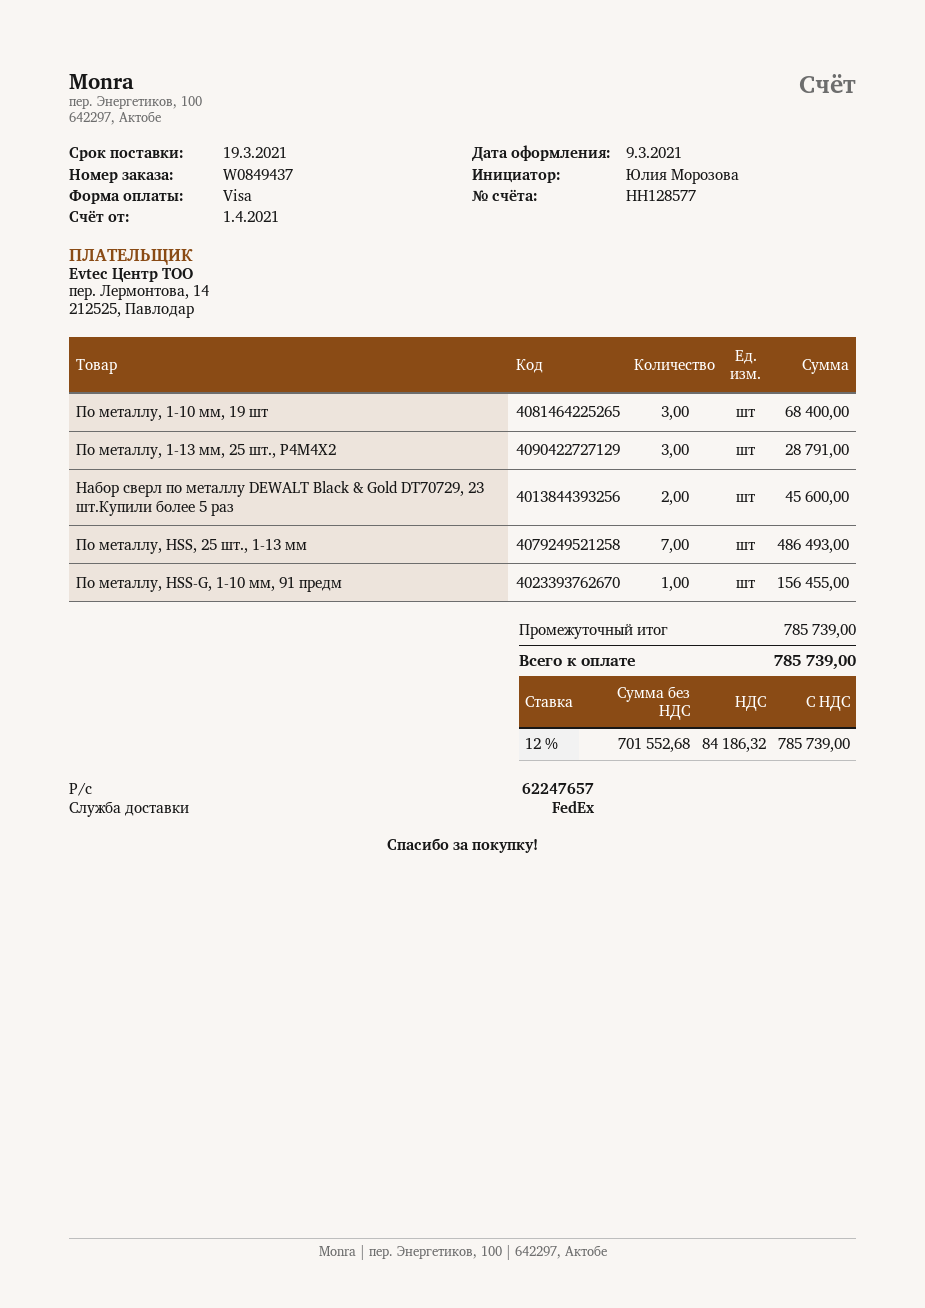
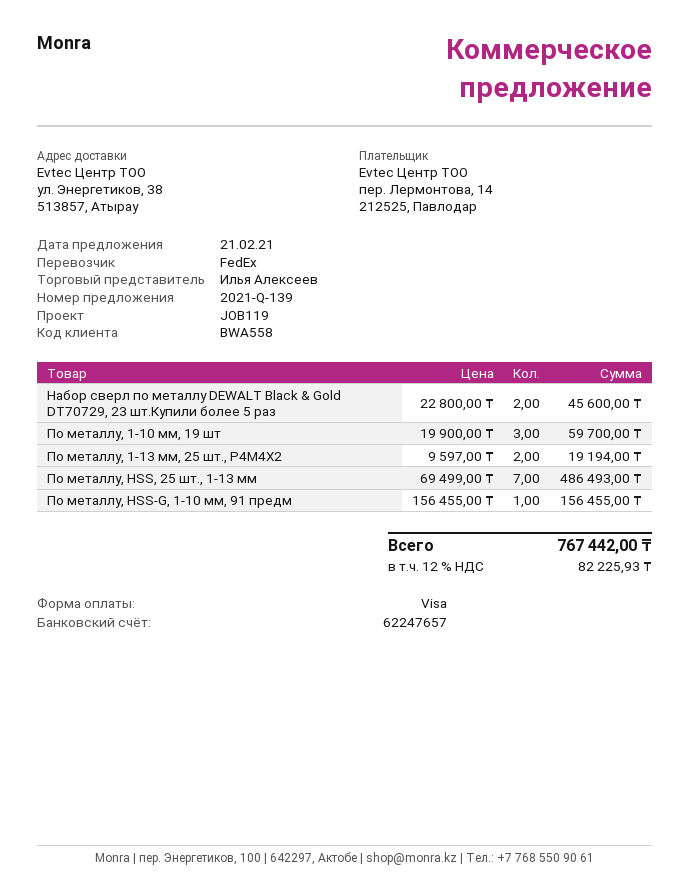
По металлу, 1-10 мм, 19 шт: 3 for 68400.00 -> 3 for 59700.00
По металлу, 1-13 мм, 25 шт., Р4М4Х2: 3 for 28791.00 -> 2 for 19194.00
tax: 12% = 84186.32 -> 12% = 82225.93
total: 785739.00 -> 767442.00

